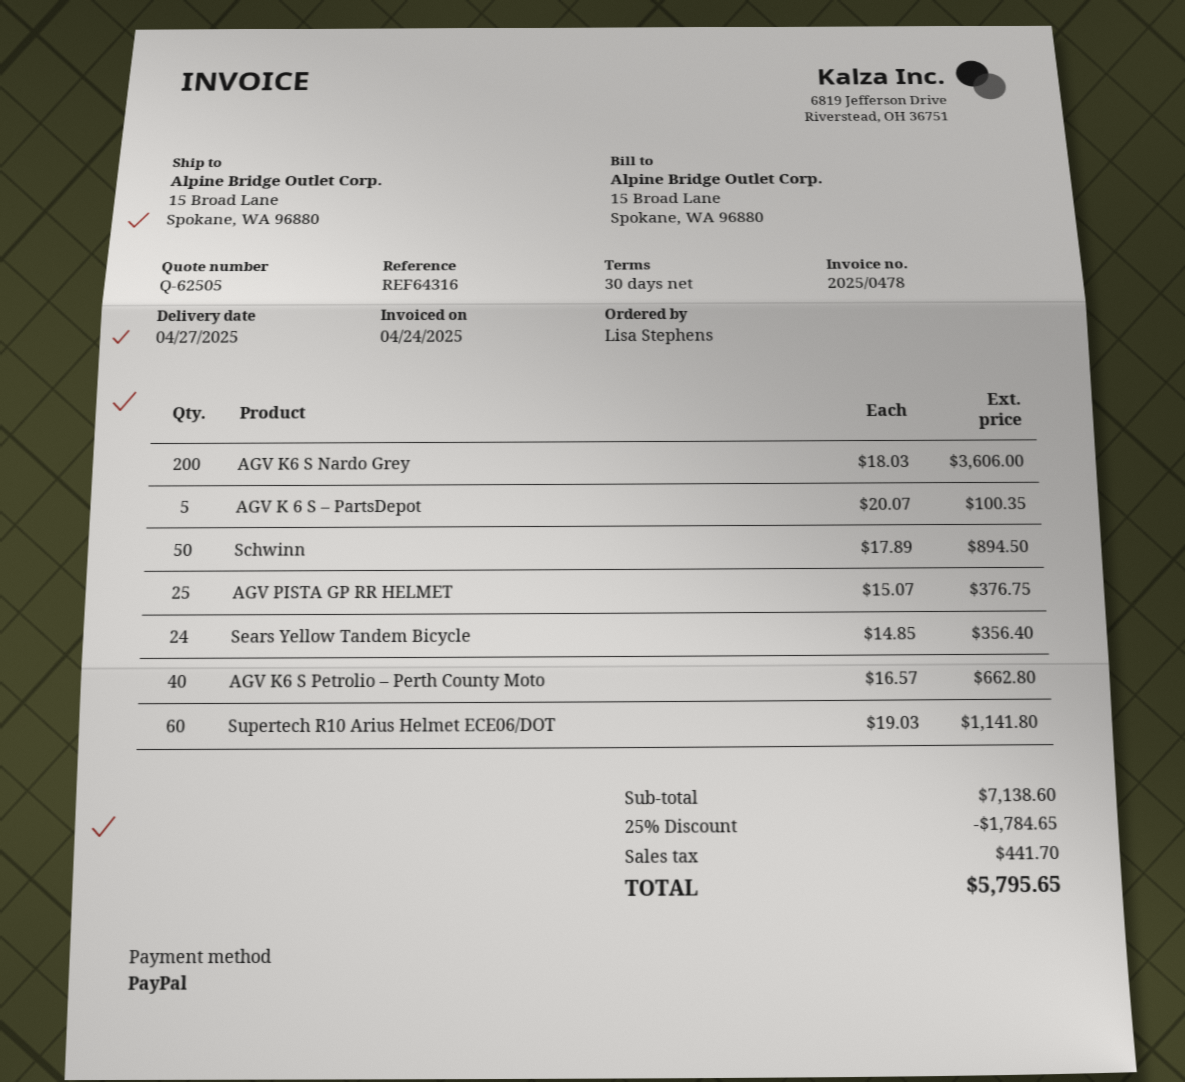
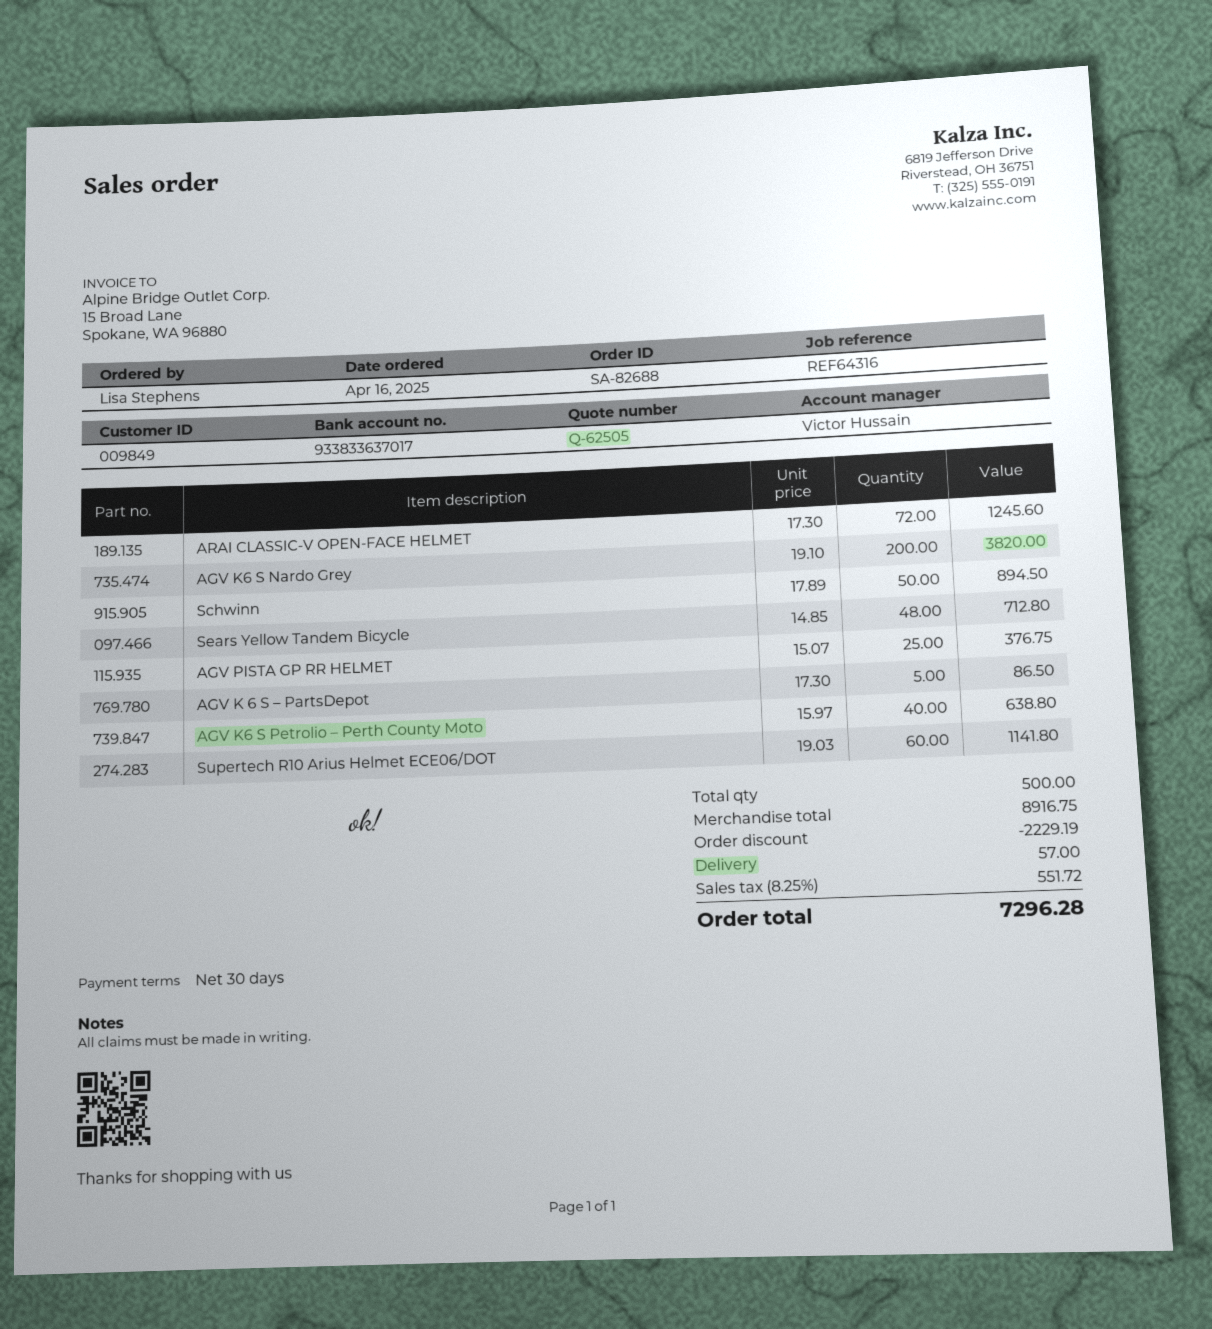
AGV K6 S Nardo Grey: 200 x 18.03 = 3606.00 -> 200 x 19.10 = 3820.00
AGV K 6 S – PartsDepot: 5 x 20.07 = 100.35 -> 5 x 17.30 = 86.50
Sears Yellow Tandem Bicycle: 24 x 14.85 = 356.40 -> 48 x 14.85 = 712.80
AGV K6 S Petrolio – Perth County Moto: 40 x 16.57 = 662.80 -> 40 x 15.97 = 638.80
ARAI CLASSIC-V OPEN-FACE HELMET: none -> 72 x 17.30 = 1245.60
subtotal: 7138.60 -> 8916.75
discount: 1784.65 -> 2229.19
shipping: none -> 57.00
tax: 441.70 -> 551.72
total: 5795.65 -> 7296.28

